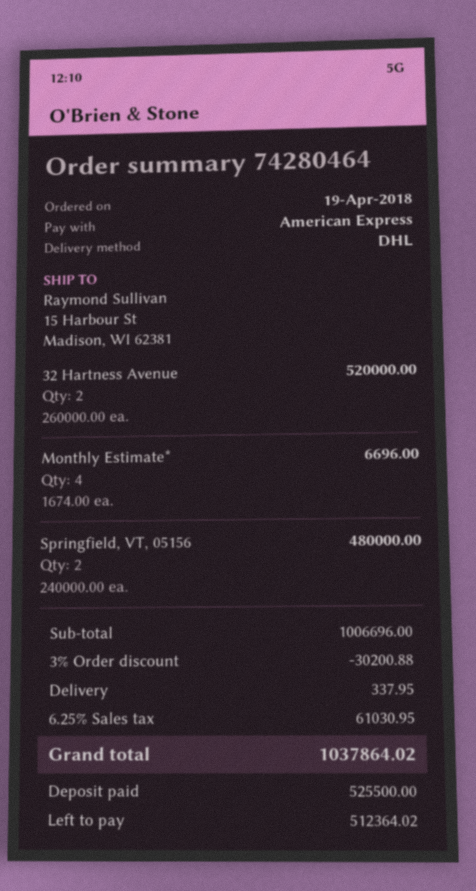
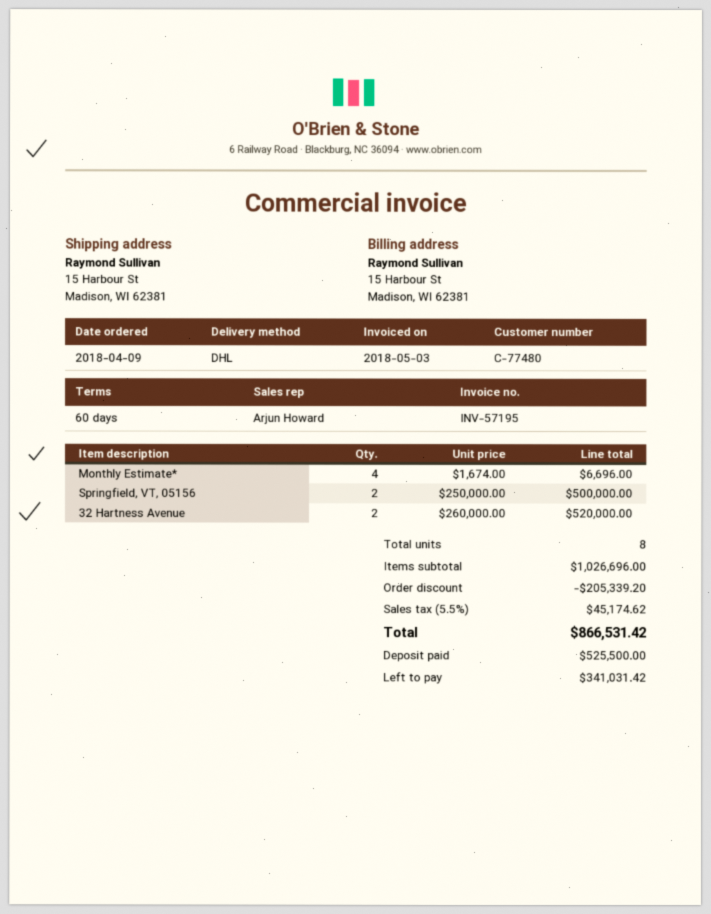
order date: 2018-04-19 -> 2018-04-09
Springfield, VT, 05156: 2 x 240000.00 = 480000.00 -> 2 x 250000.00 = 500000.00
subtotal: 1006696.00 -> 1026696.00
discount: 30200.88 -> 205339.20
shipping: 337.95 -> none
tax: 6.25% = 61030.95 -> 5.5% = 45174.62
total: 1037864.02 -> 866531.42
balance: 512364.02 -> 341031.42

